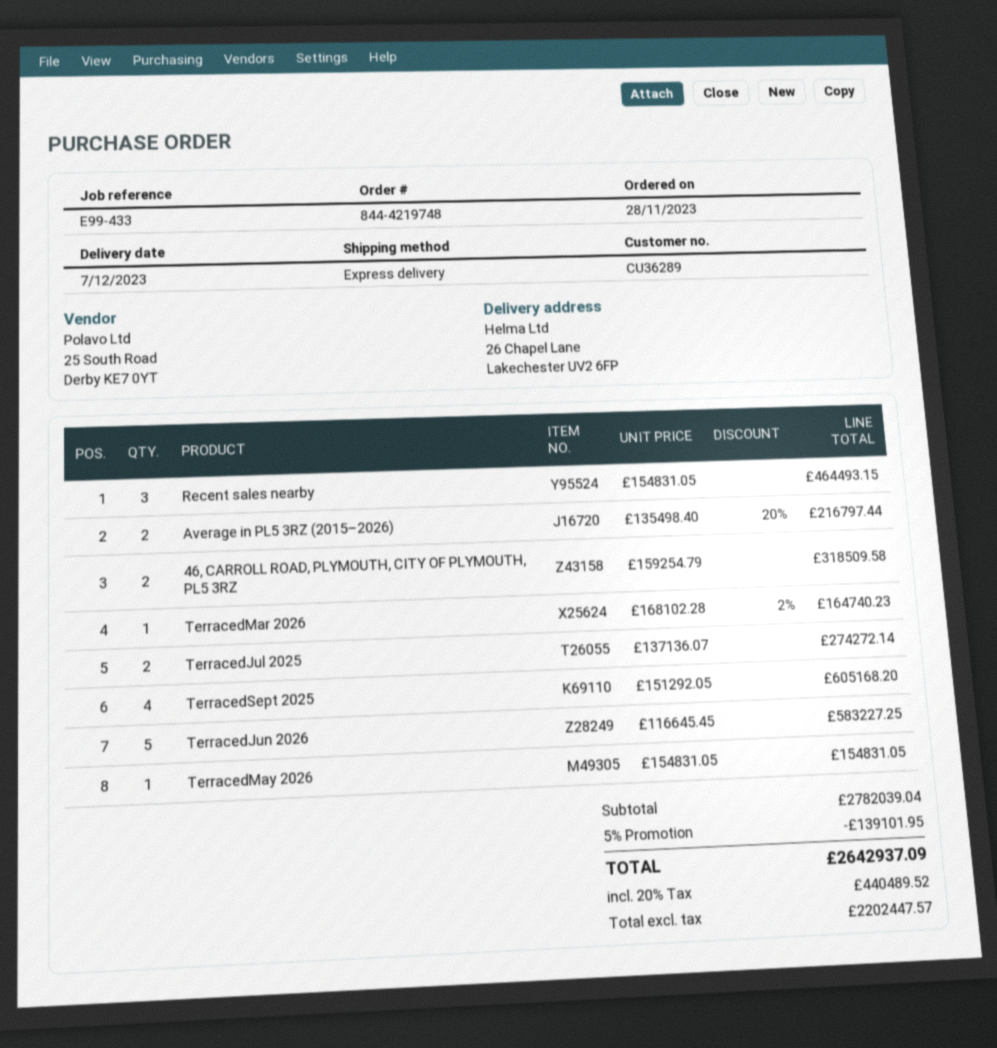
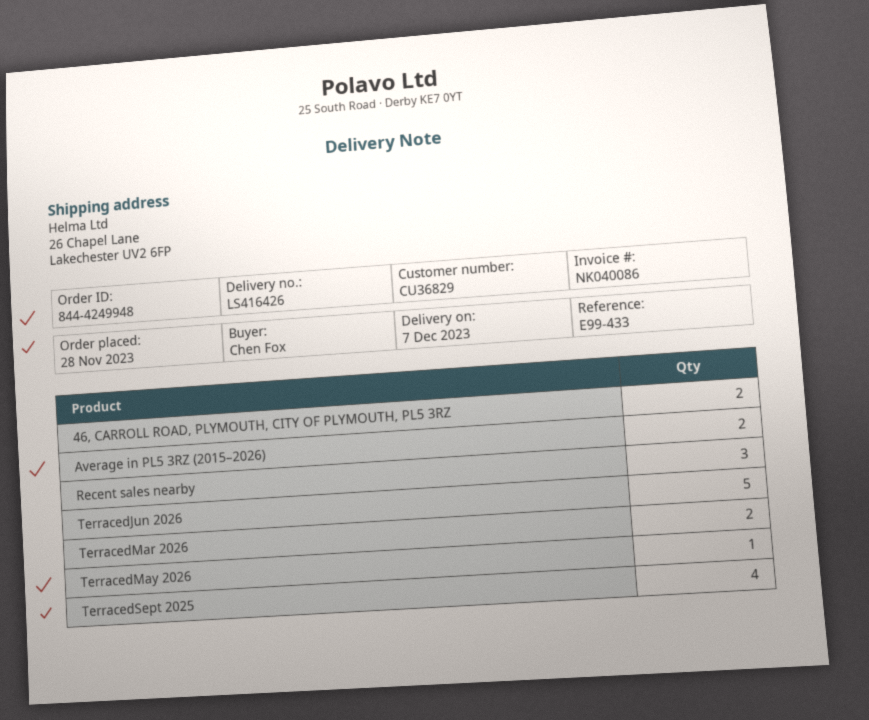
order number: 844-4219748 -> 844-4249948
customer number: CU36289 -> CU36829
TerracedMar 2026: 1 -> 2
TerracedJul 2025: 2 -> none

